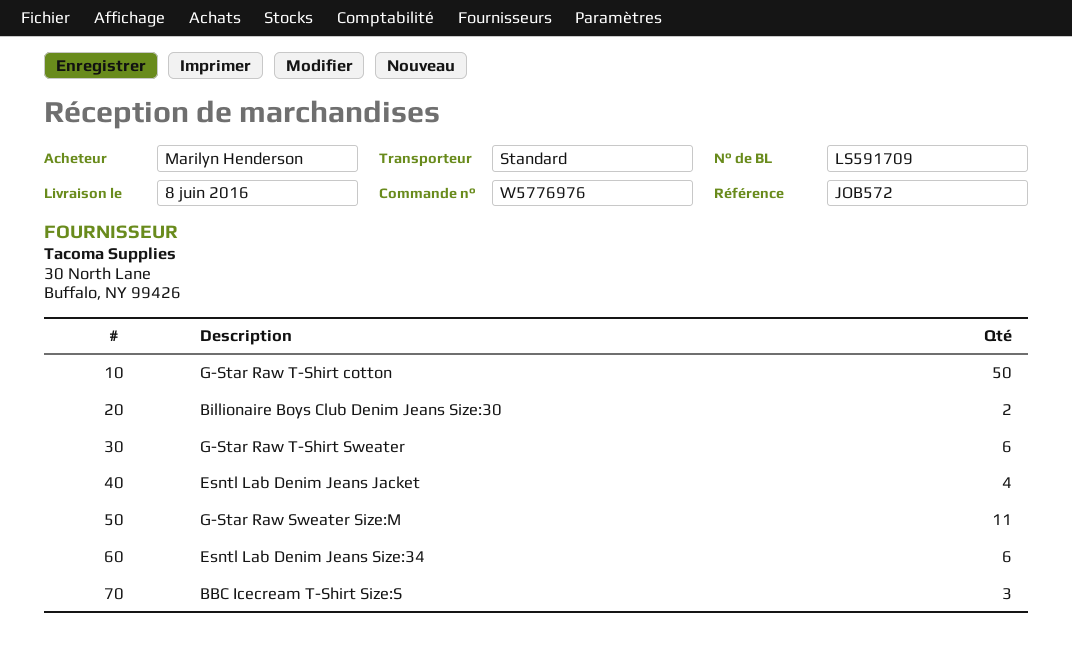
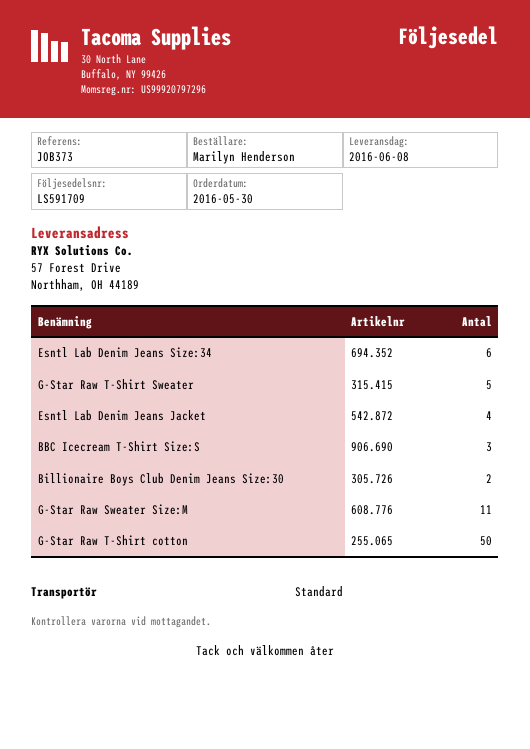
reference: JOB572 -> JOB373
G-Star Raw T-Shirt Sweater: 6 -> 5

